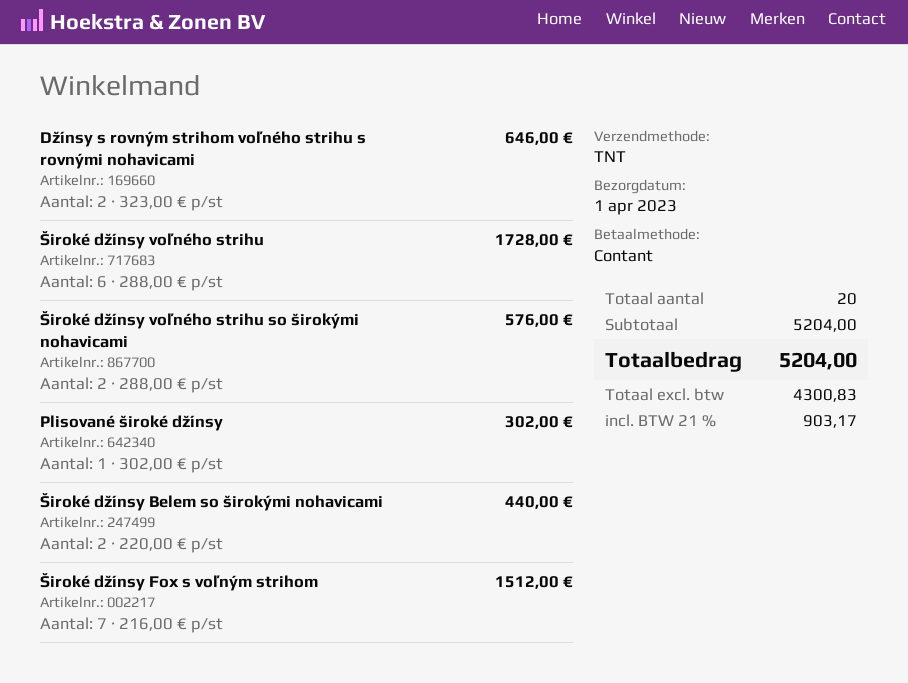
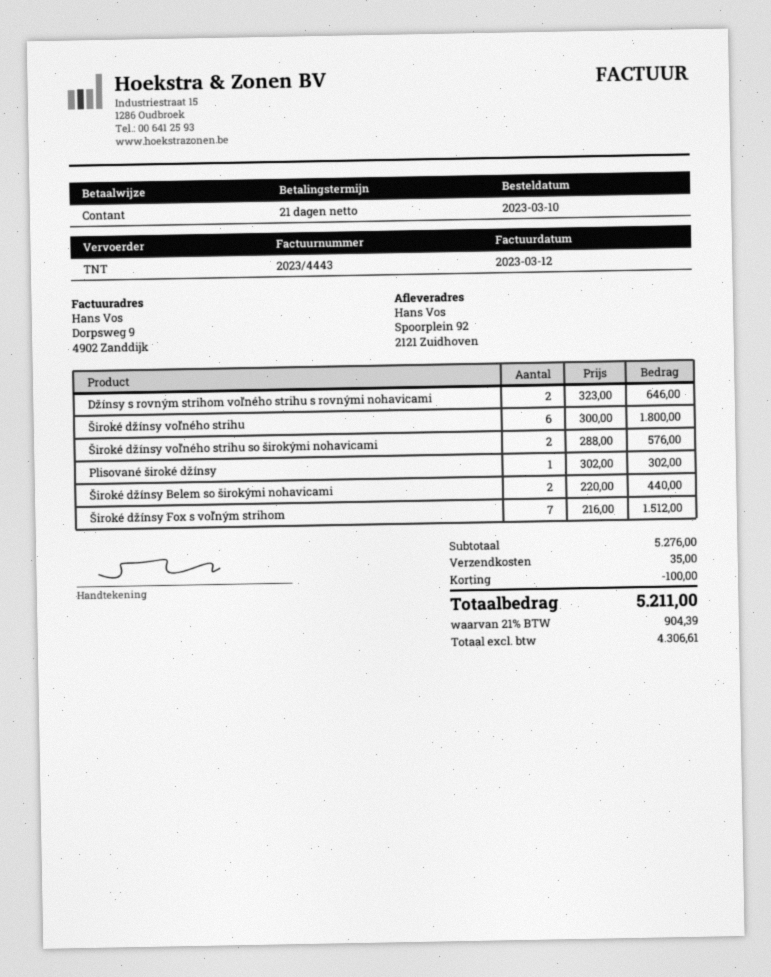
Široké džínsy voľného strihu: 6 x 288.00 = 1728.00 -> 6 x 300.00 = 1800.00
subtotal: 5204.00 -> 5276.00
discount: none -> 100.00
shipping: none -> 35.00
net: 4300.83 -> 4306.61
tax: 21% = 903.17 -> 21% = 904.39
total: 5204.00 -> 5211.00

